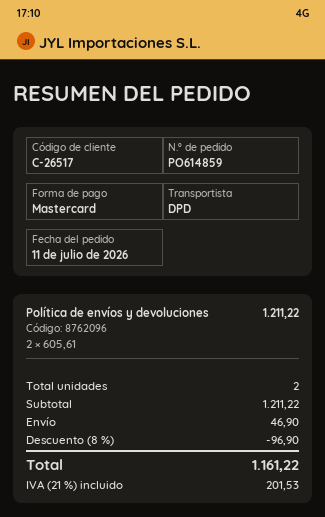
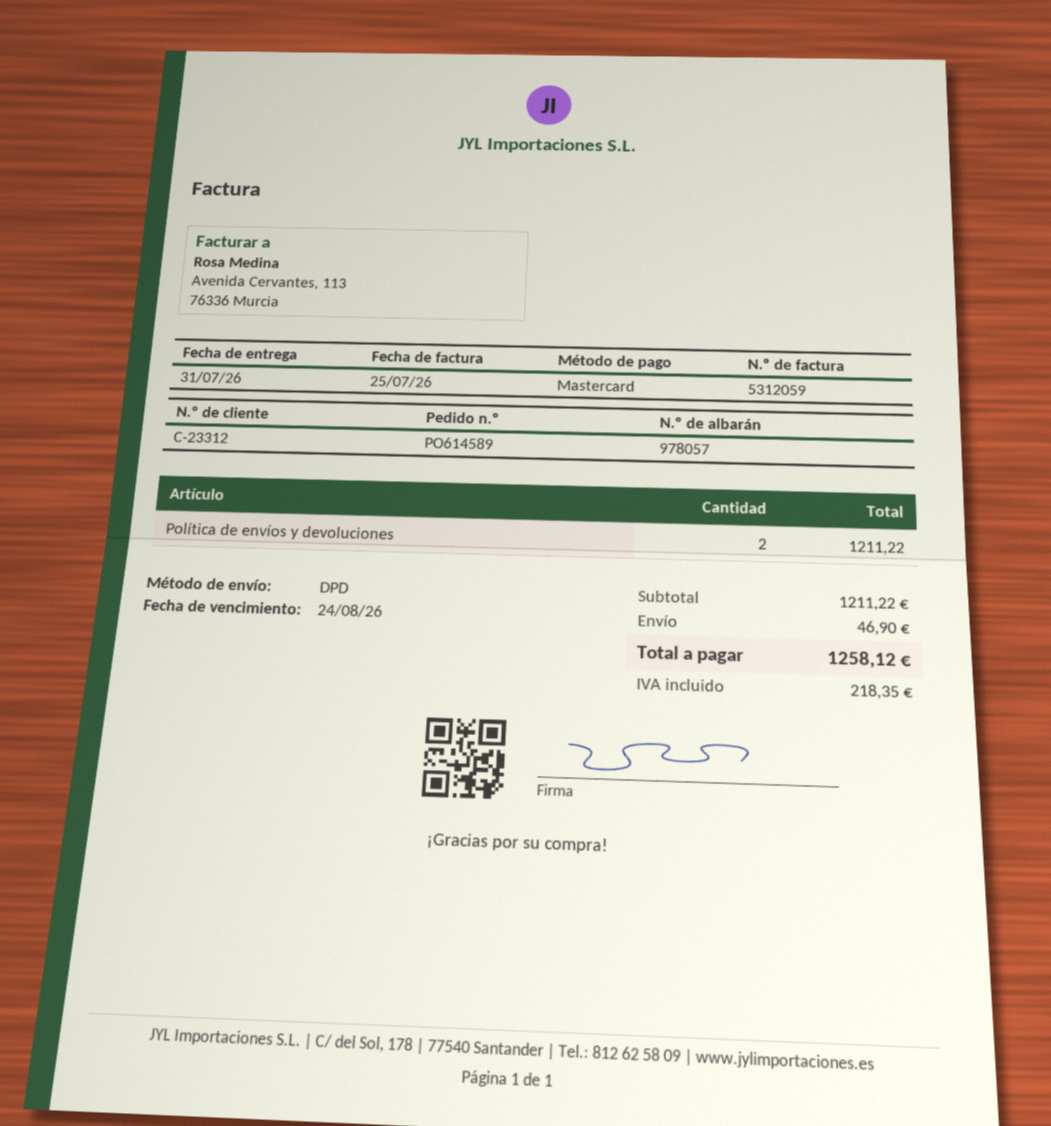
order number: PO614859 -> PO614589
customer number: C-26517 -> C-23312
discount: 8% = 96.90 -> none
tax: 201.53 -> 218.35
total: 1161.22 -> 1258.12

